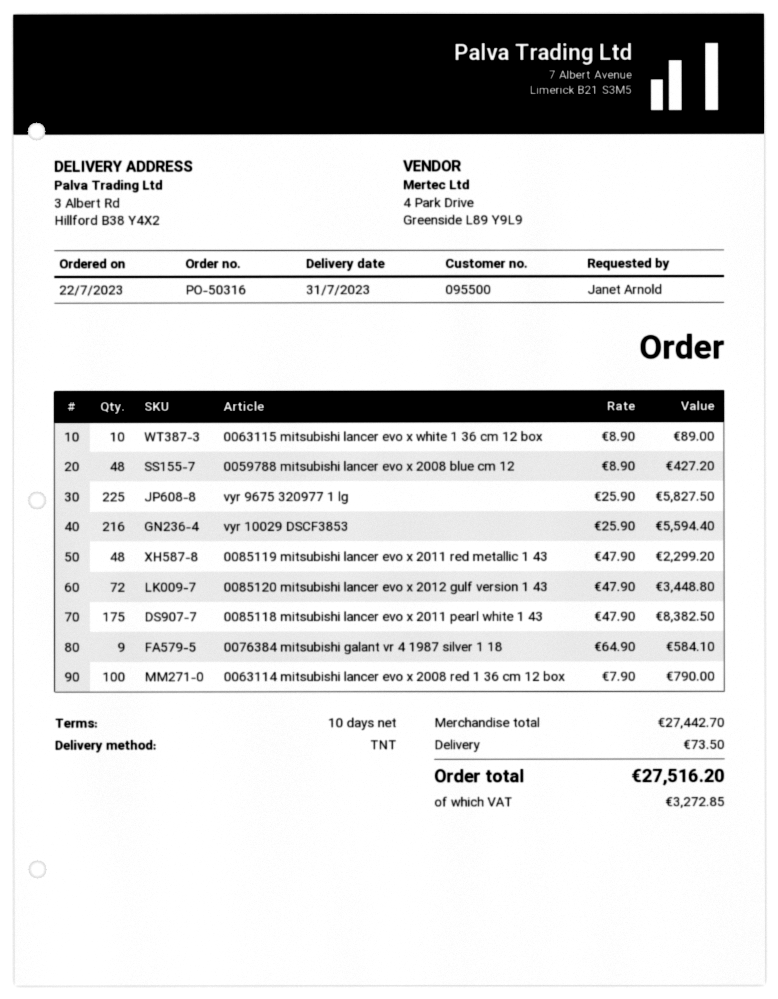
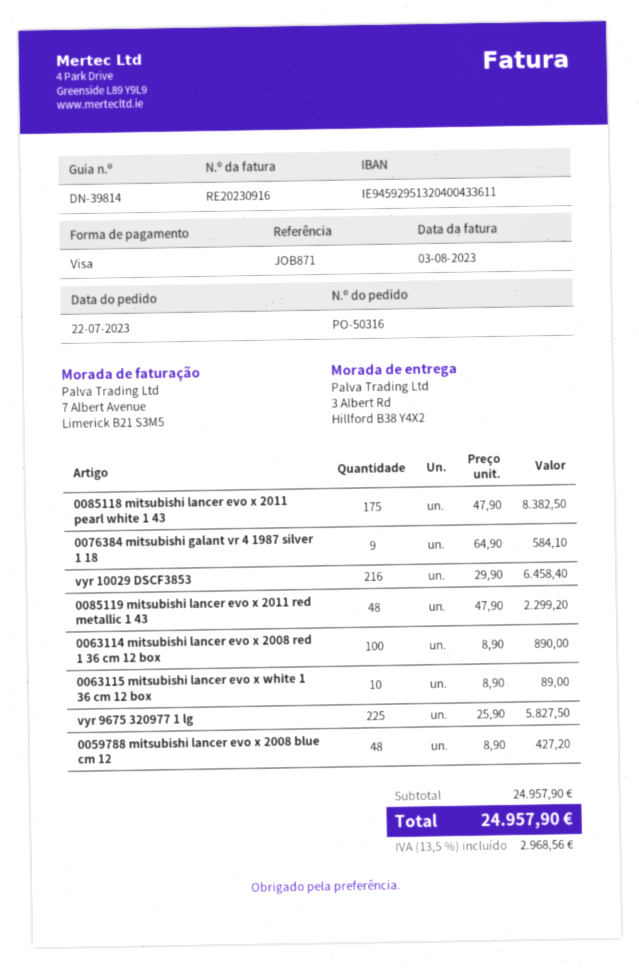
vyr 10029 DSCF3853: 216 x 25.90 = 5594.40 -> 216 x 29.90 = 6458.40
0085120 mitsubishi lancer evo x 2012 gulf version 1 43: 72 x 47.90 = 3448.80 -> none
0063114 mitsubishi lancer evo x 2008 red 1 36 cm 12 box: 100 x 7.90 = 790.00 -> 100 x 8.90 = 890.00
subtotal: 27442.70 -> 24957.90
shipping: 73.50 -> none
tax: 3272.85 -> 2968.56
total: 27516.20 -> 24957.90

